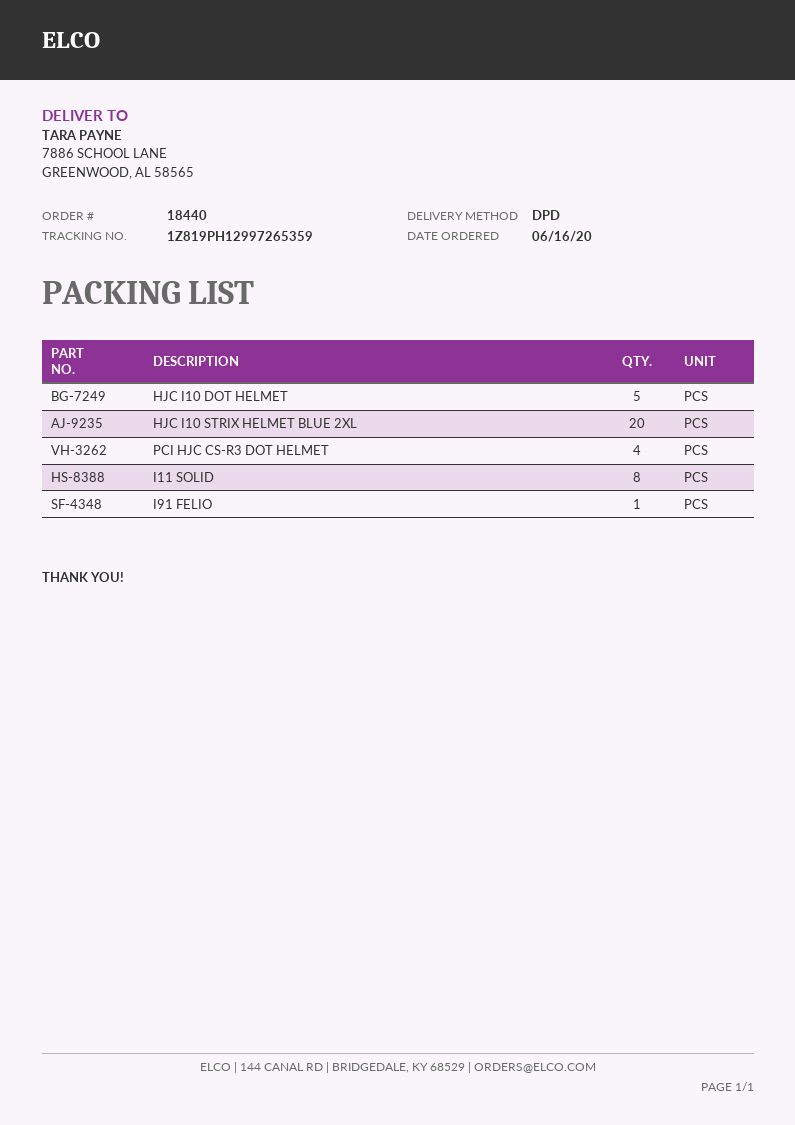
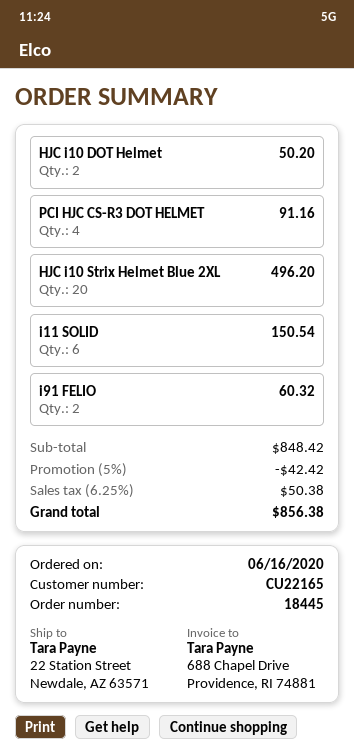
order number: 18440 -> 18445
ship to: 7886 SCHOOL LANE, GREENWOOD, AL 58565 -> 22 Station Street, Newdale, AZ 63571
HJC I10 DOT HELMET: 5 -> 2
I11 SOLID: 8 -> 6
I91 FELIO: 1 -> 2

